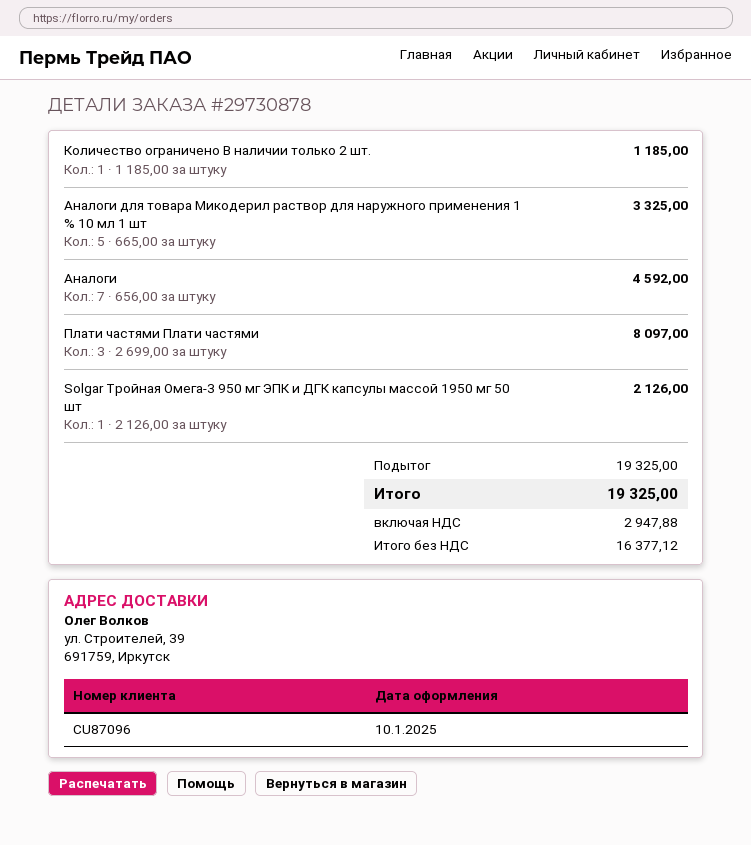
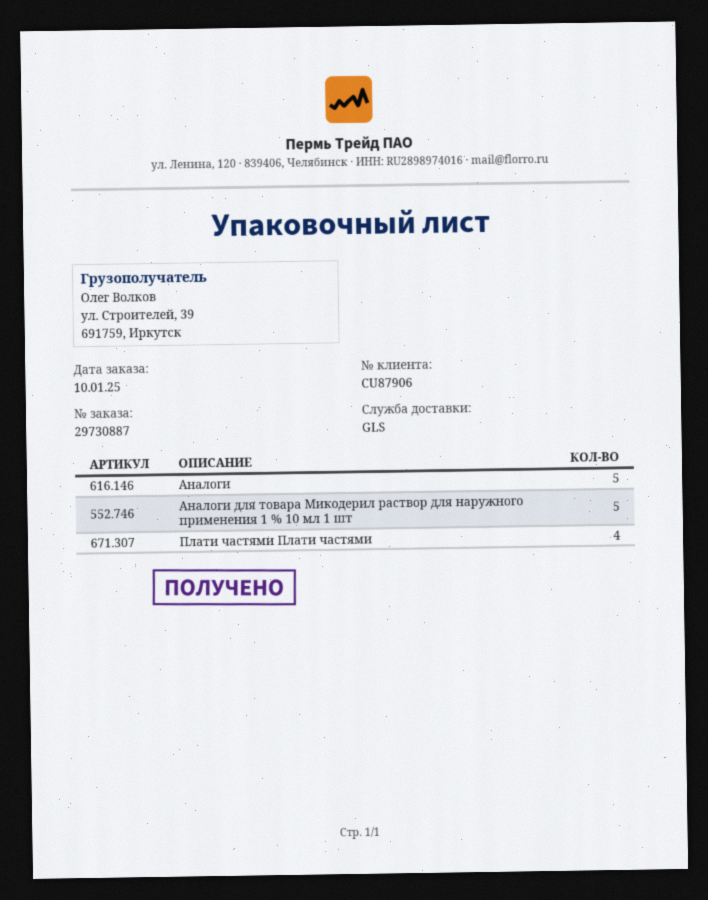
order number: 29730878 -> 29730887
customer number: CU87096 -> CU87906
Количество ограничено В наличии только 2 шт.: 1 -> none
Аналоги: 7 -> 5
Плати частями Плати частями: 3 -> 4
Solgar Тройная Омега-3 950 мг ЭПК и ДГК капсулы массой 1950 мг 50 шт: 1 -> none

